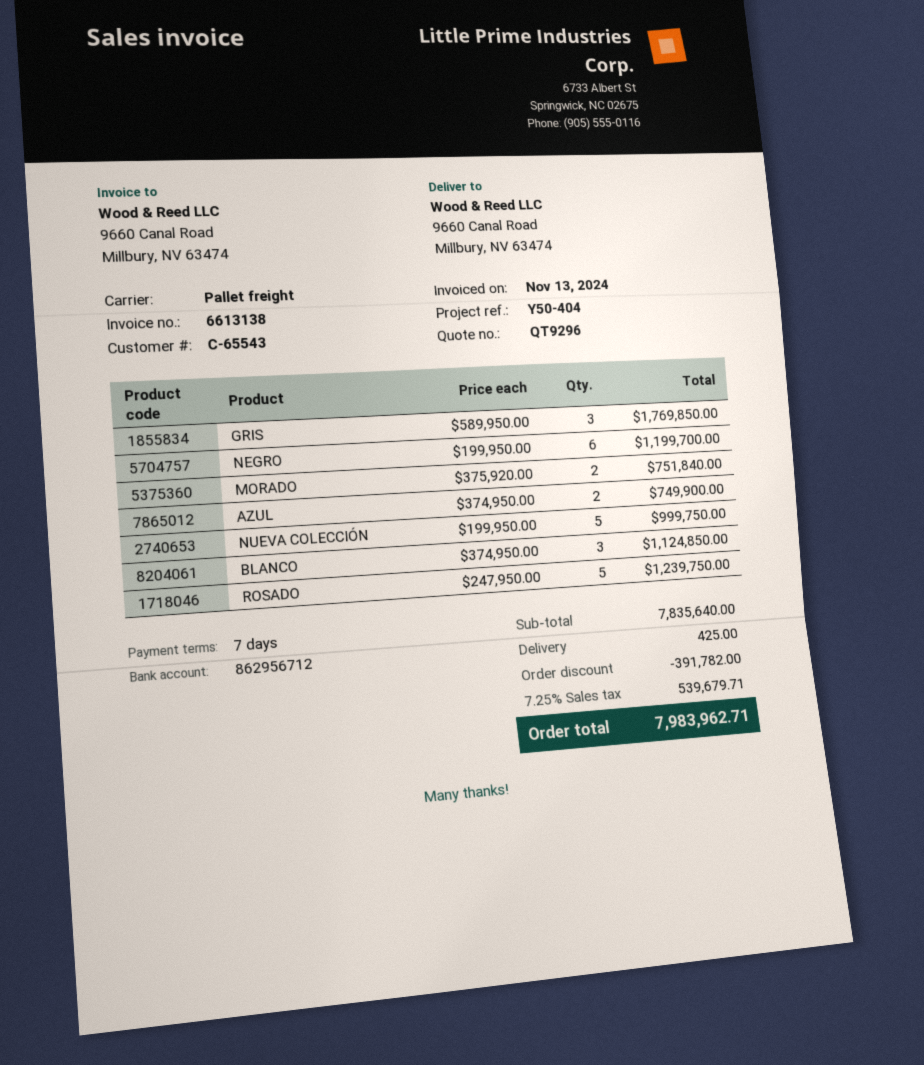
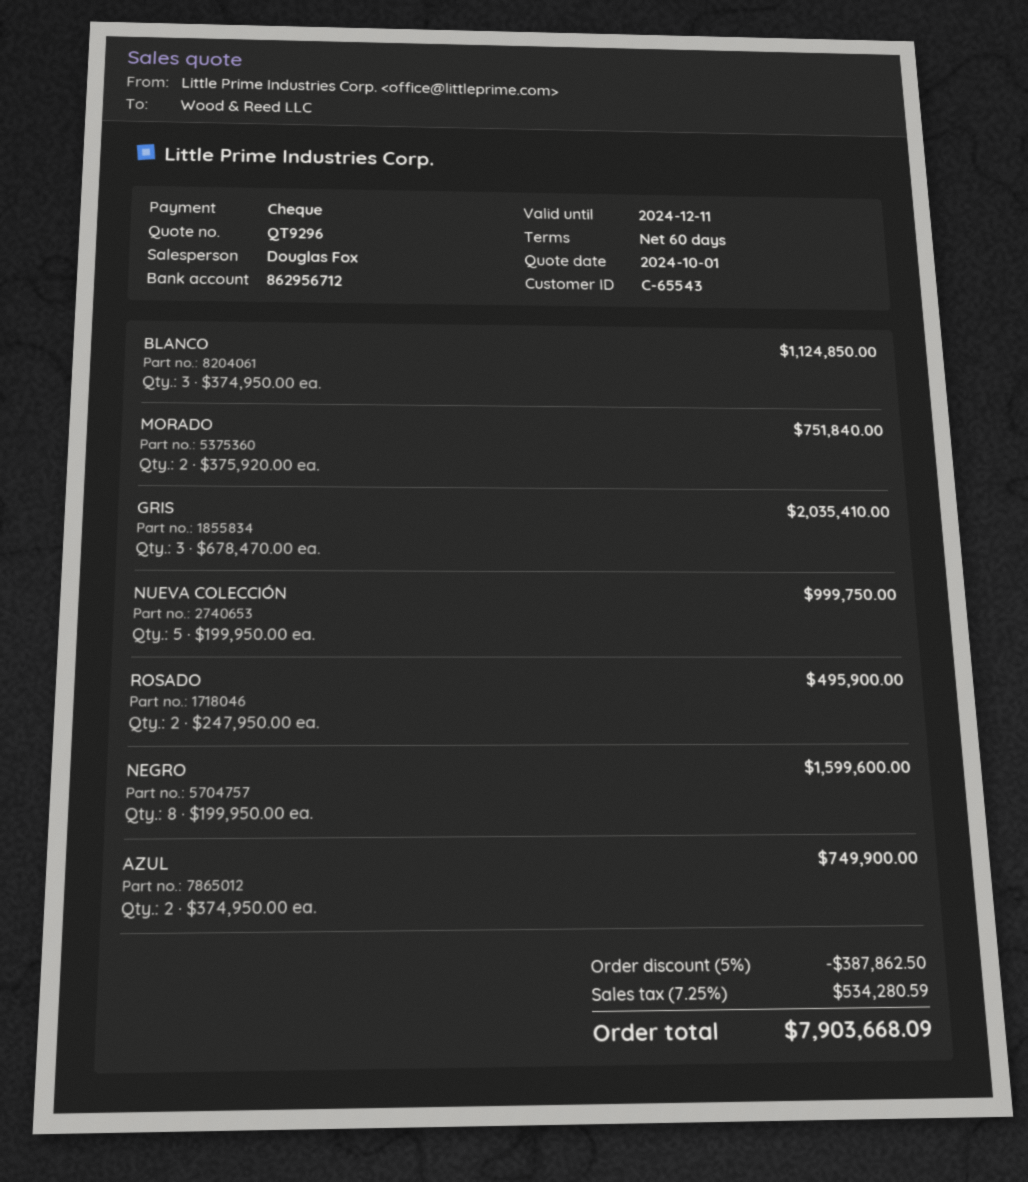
payment terms: 7 days -> 60 days
GRIS: 3 x 589950.00 = 1769850.00 -> 3 x 678470.00 = 2035410.00
NEGRO: 6 x 199950.00 = 1199700.00 -> 8 x 199950.00 = 1599600.00
ROSADO: 5 x 247950.00 = 1239750.00 -> 2 x 247950.00 = 495900.00
discount: 391782.00 -> 387862.50
shipping: 425.00 -> none
tax: 7.25% = 539679.71 -> 7.25% = 534280.59
total: 7983962.71 -> 7903668.09

